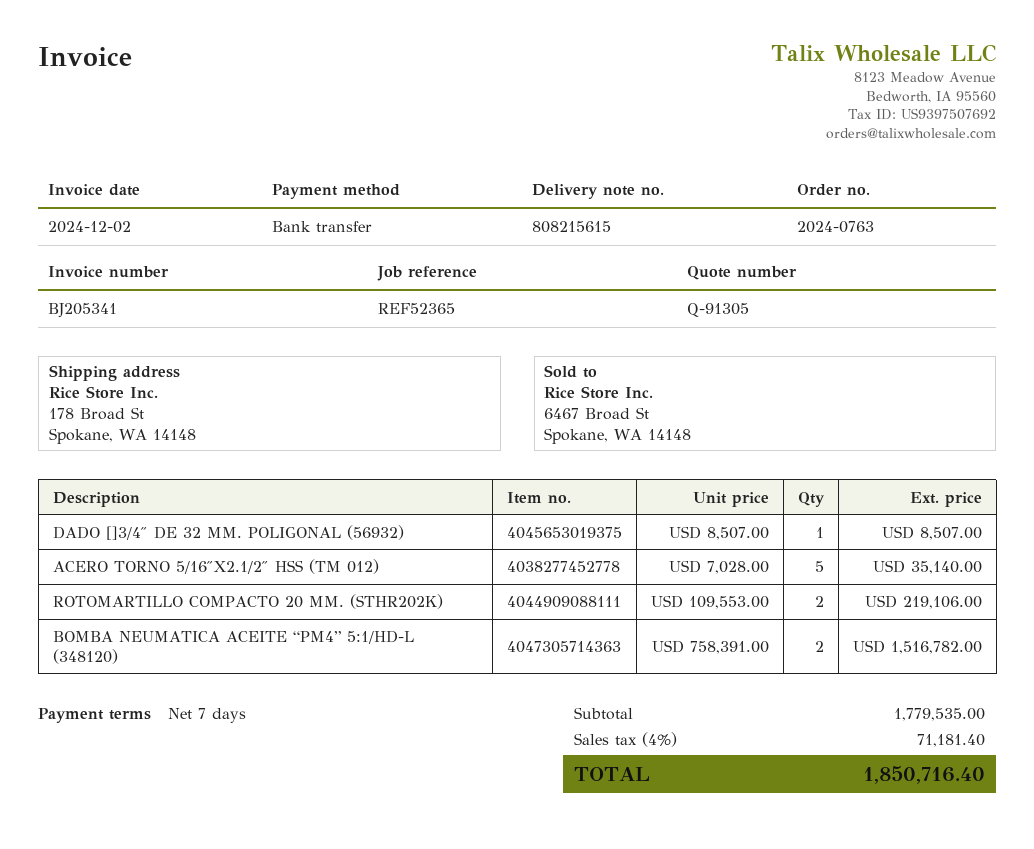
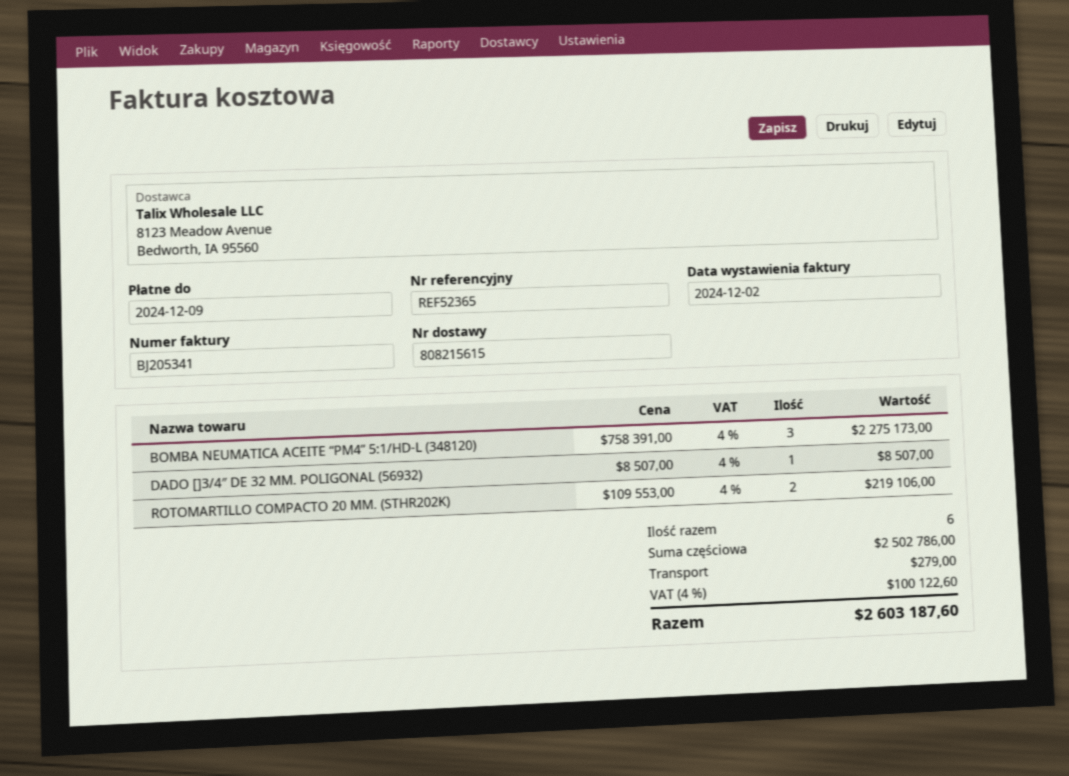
ACERO TORNO 5/16″X2.1/2″ HSS (TM 012): 5 x 7028.00 = 35140.00 -> none
BOMBA NEUMATICA ACEITE “PM4” 5:1/HD-L (348120): 2 x 758391.00 = 1516782.00 -> 3 x 758391.00 = 2275173.00
subtotal: 1779535.00 -> 2502786.00
shipping: none -> 279.00
tax: 4% = 71181.40 -> 4% = 100122.60
total: 1850716.40 -> 2603187.60

